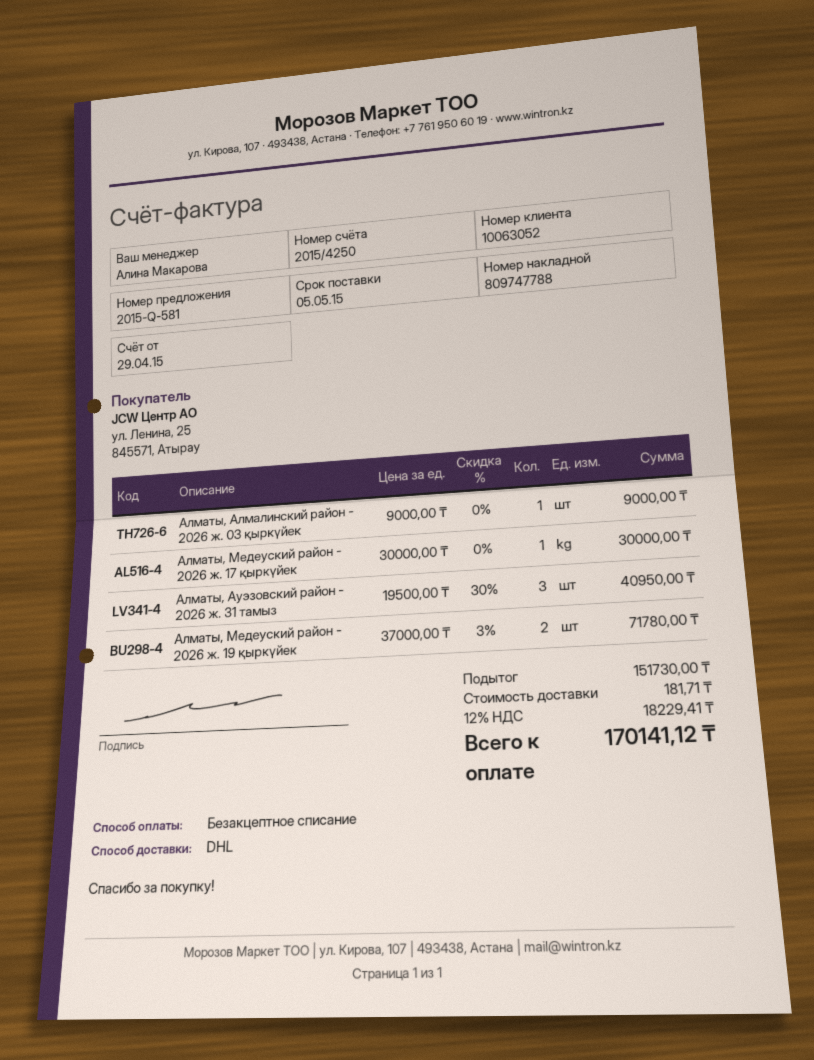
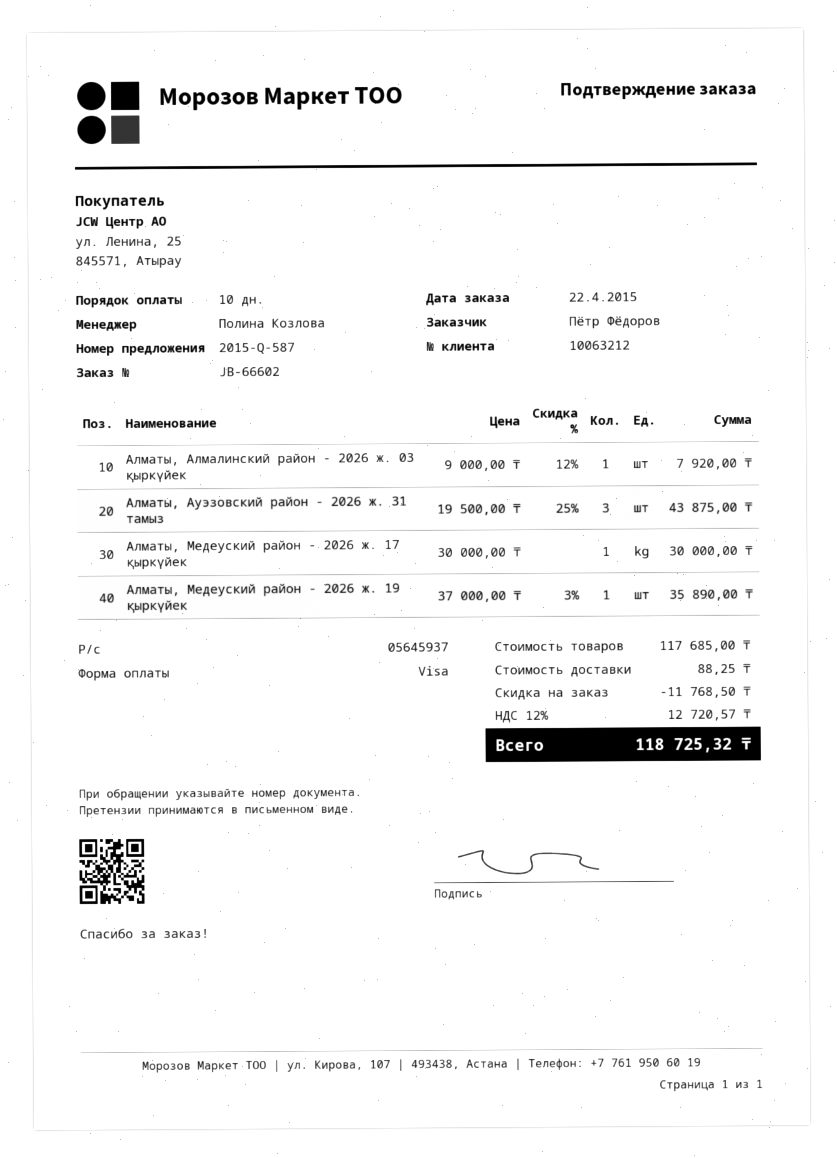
quote number: 2015-Q-581 -> 2015-Q-587
customer number: 10063052 -> 10063212
sales rep: Алина Макарова -> Полина Козлова
payment method: direct debit -> Visa
Алматы, Алмалинский район - 2026 ж. 03 қыркүйек: 1 x 9000.00 = 9000.00 -> 1 x 9000.00 - 12% = 7920.00
Алматы, Ауэзовский район - 2026 ж. 31 тамыз: 3 x 19500.00 - 30% = 40950.00 -> 3 x 19500.00 - 25% = 43875.00
Алматы, Медеуский район - 2026 ж. 19 қыркүйек: 2 x 37000.00 - 3% = 71780.00 -> 1 x 37000.00 - 3% = 35890.00
subtotal: 151730.00 -> 117685.00
discount: none -> 11768.50
shipping: 181.71 -> 88.25
tax: 12% = 18229.41 -> 12% = 12720.57
total: 170141.12 -> 118725.32

